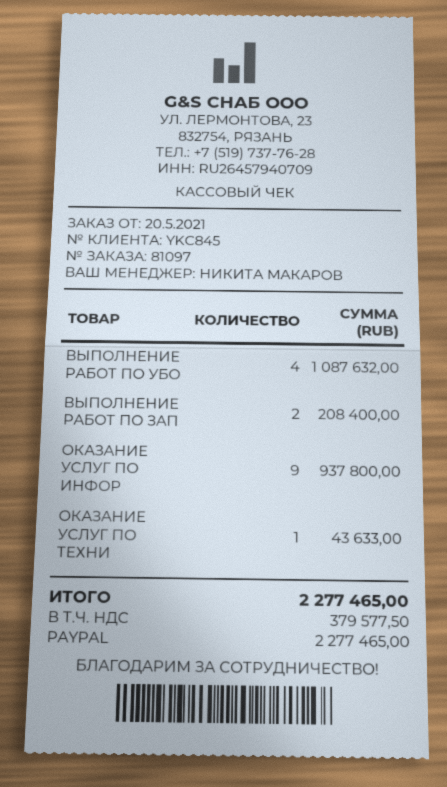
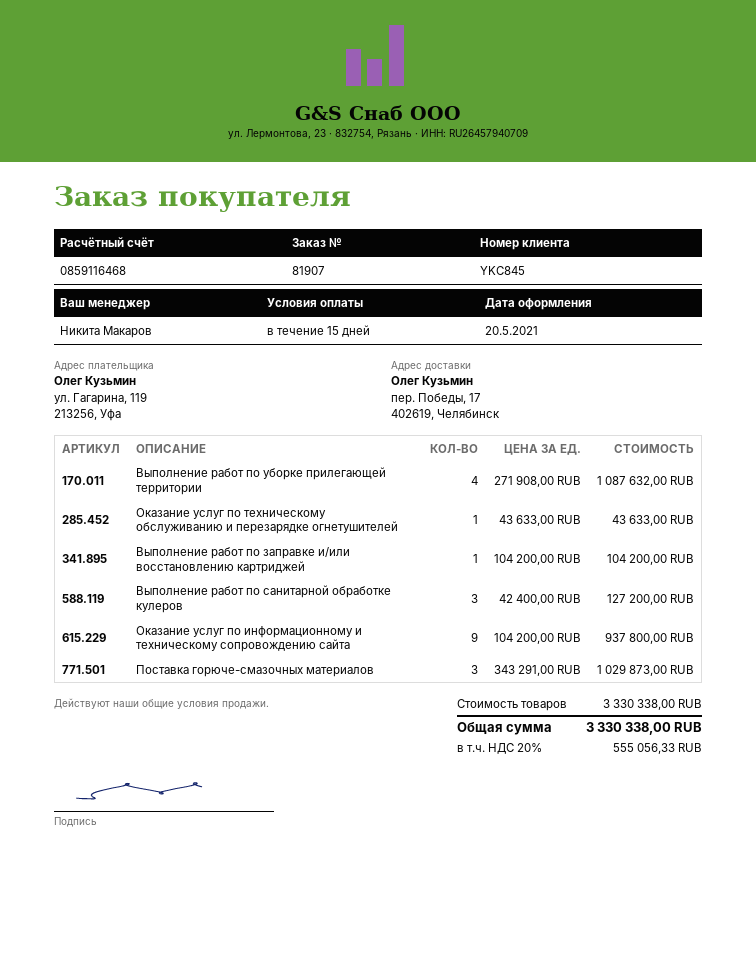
order number: 81097 -> 81907
ВЫПОЛНЕНИЕ РАБОТ ПО ЗАП: 2 for 208400.00 -> 1 for 104200.00
Выполнение работ по санитарной обработке кулеров: none -> 3 for 127200.00
Поставка горюче-смазочных материалов: none -> 3 for 1029873.00
tax: 379577.50 -> 555056.33
total: 2277465.00 -> 3330338.00

